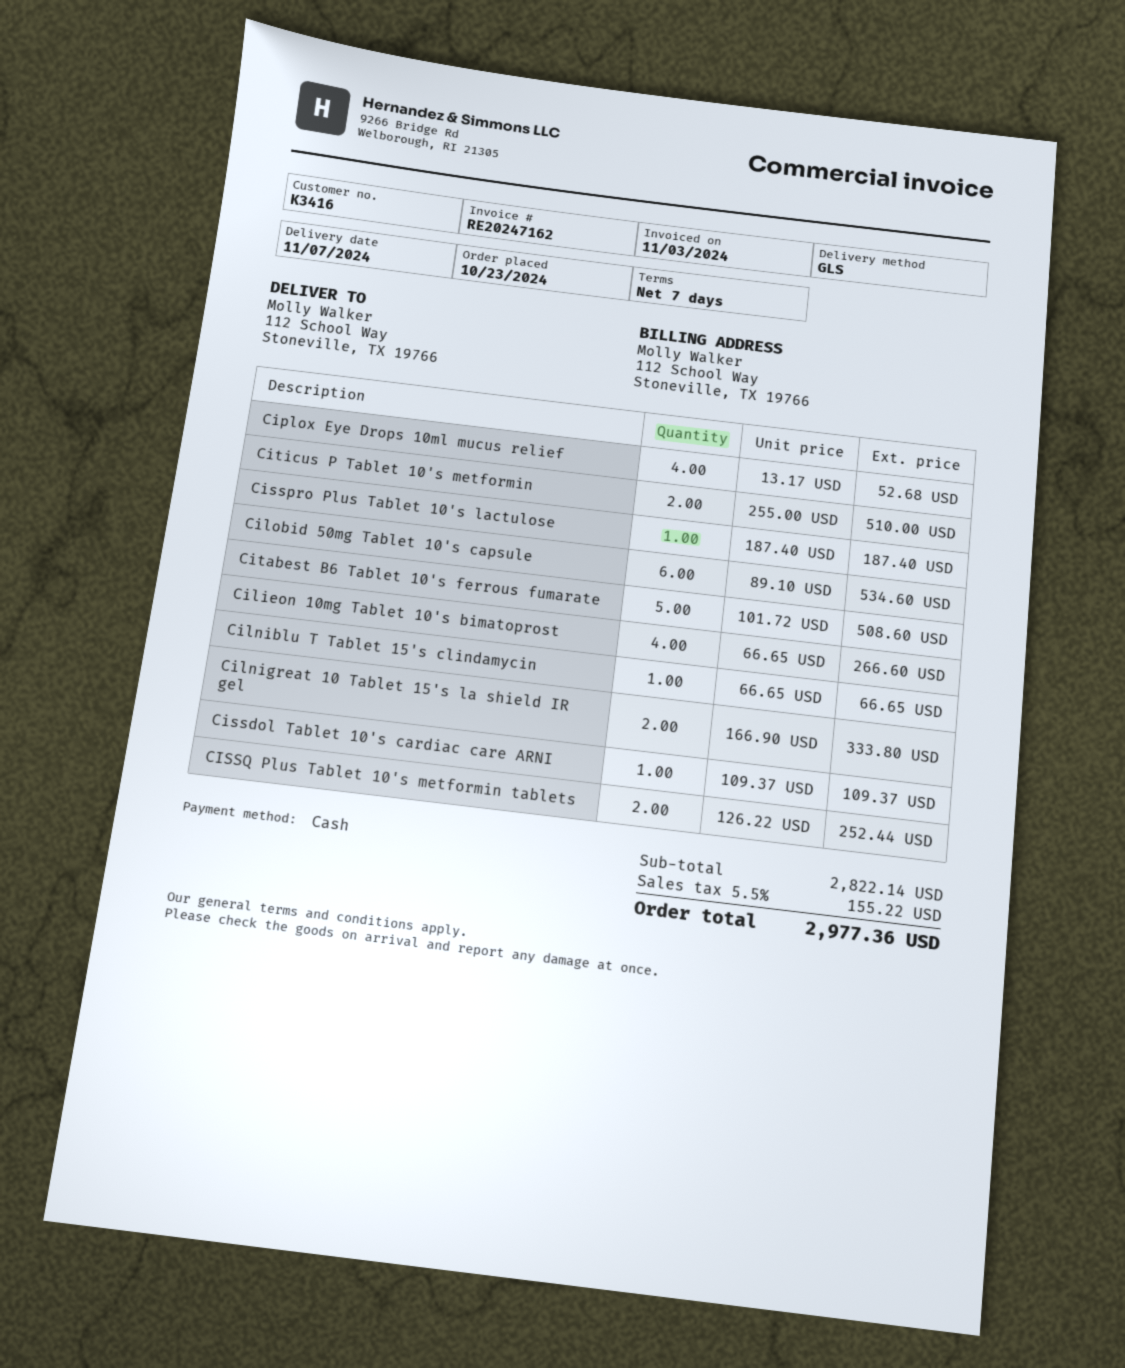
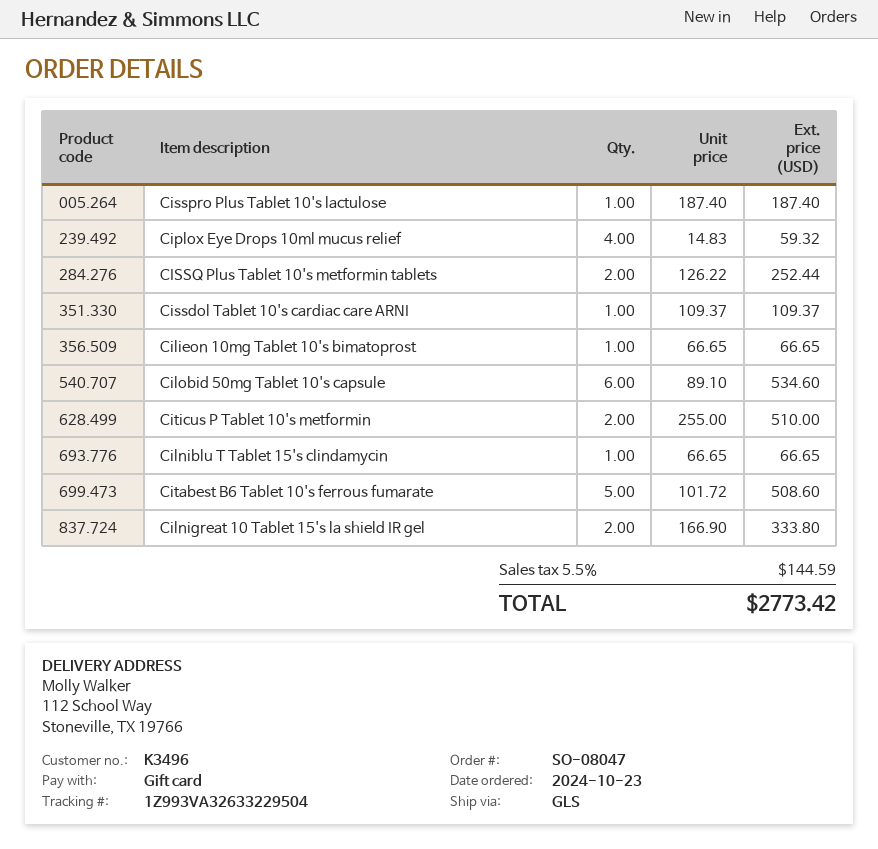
customer number: K3416 -> K3496
payment method: cash -> gift card
Ciplox Eye Drops 10ml mucus relief: 4 x 13.17 = 52.68 -> 4 x 14.83 = 59.32
Cilieon 10mg Tablet 10's bimatoprost: 4 x 66.65 = 266.60 -> 1 x 66.65 = 66.65
tax: 5.5% = 155.22 -> 5.5% = 144.59
total: 2977.36 -> 2773.42

